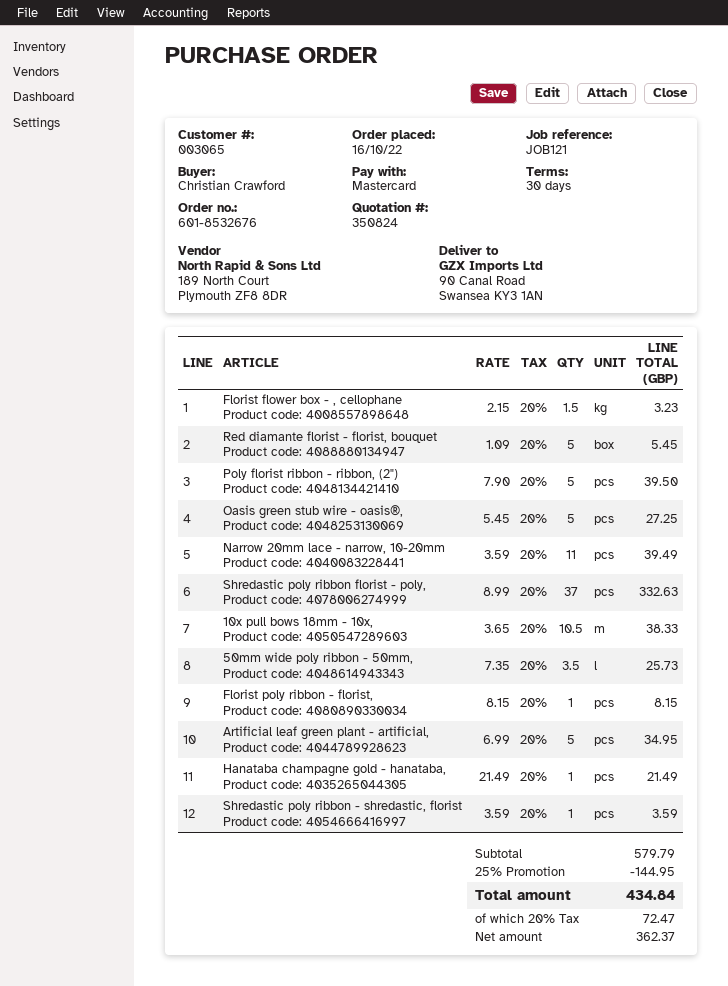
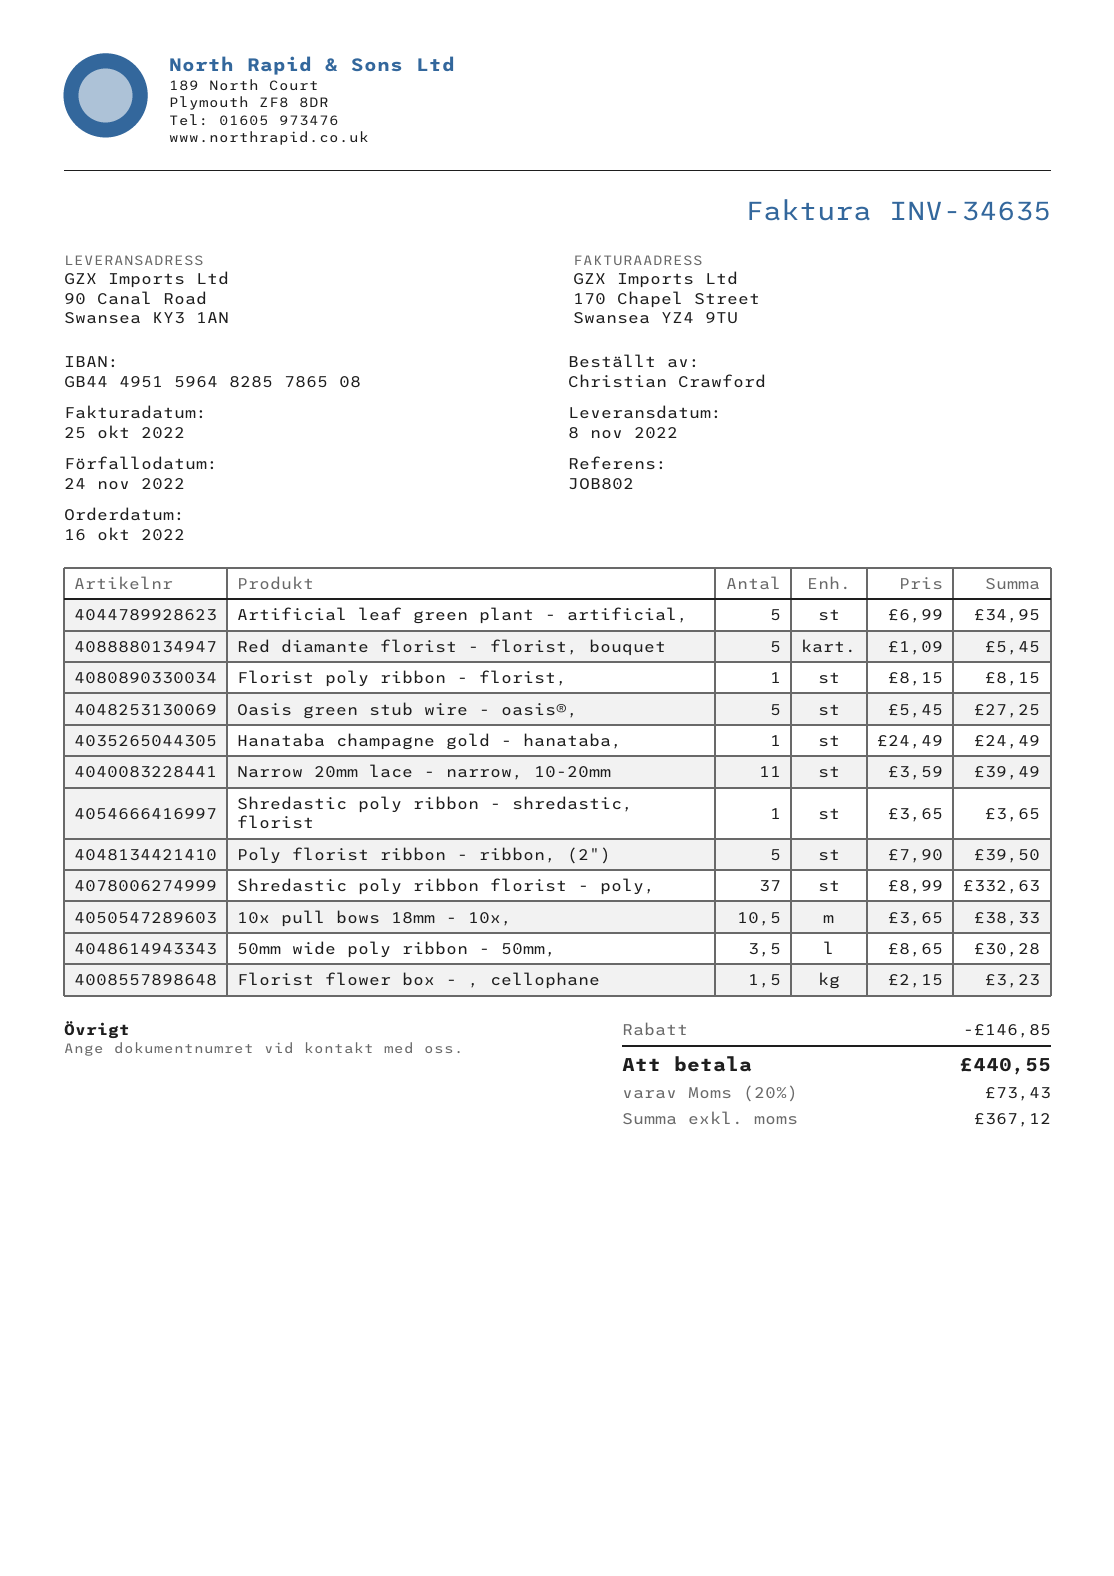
reference: JOB121 -> JOB802
50mm wide poly ribbon - 50mm,: 3.5 x 7.35 = 25.73 -> 3.5 x 8.65 = 30.28
Hanataba champagne gold - hanataba,: 1 x 21.49 = 21.49 -> 1 x 24.49 = 24.49
Shredastic poly ribbon - shredastic, florist: 1 x 3.59 = 3.59 -> 1 x 3.65 = 3.65
discount: 144.95 -> 146.85
net: 362.37 -> 367.12
tax: 20% = 72.47 -> 20% = 73.43
total: 434.84 -> 440.55

